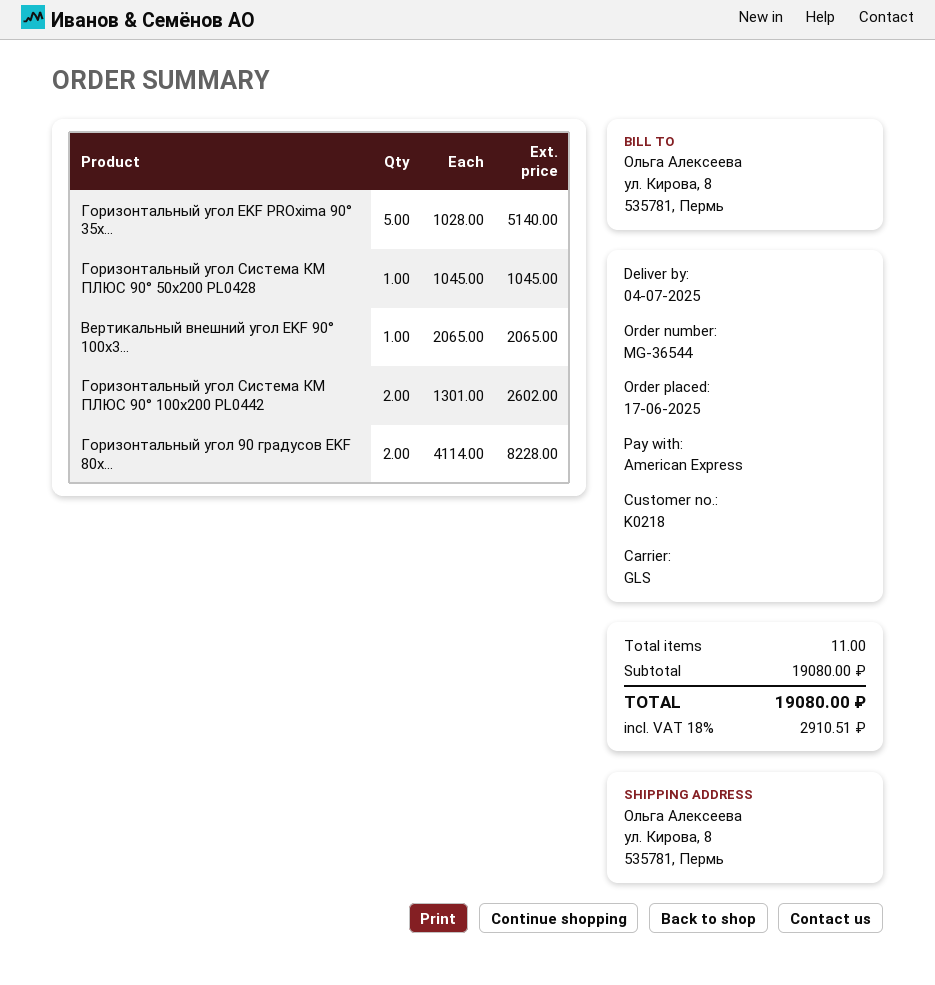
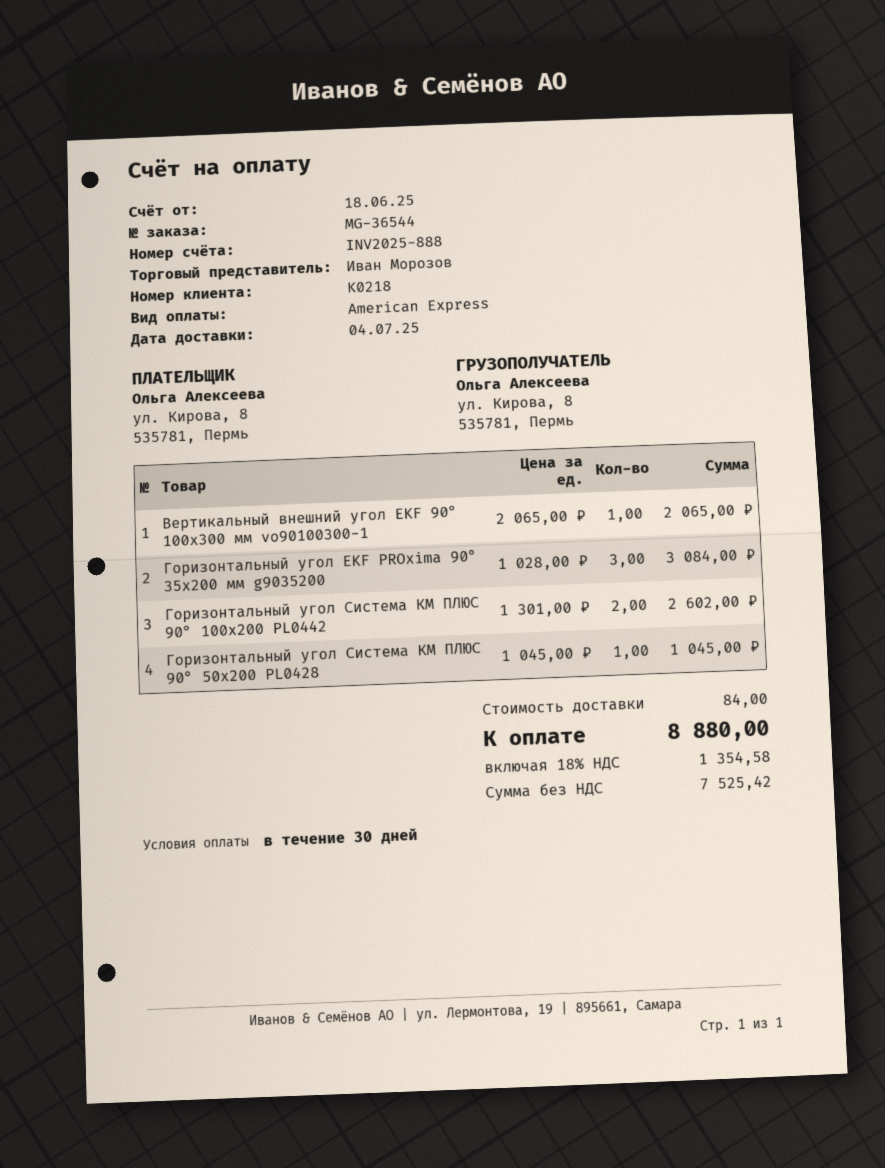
Горизонтальный угол EKF PROxima 90° 35x...: 5 x 1028.00 = 5140.00 -> 3 x 1028.00 = 3084.00
Горизонтальный угол 90 градусов EKF 80x...: 2 x 4114.00 = 8228.00 -> none
shipping: none -> 84.00
tax: 18% = 2910.51 -> 18% = 1354.58
total: 19080.00 -> 8880.00

